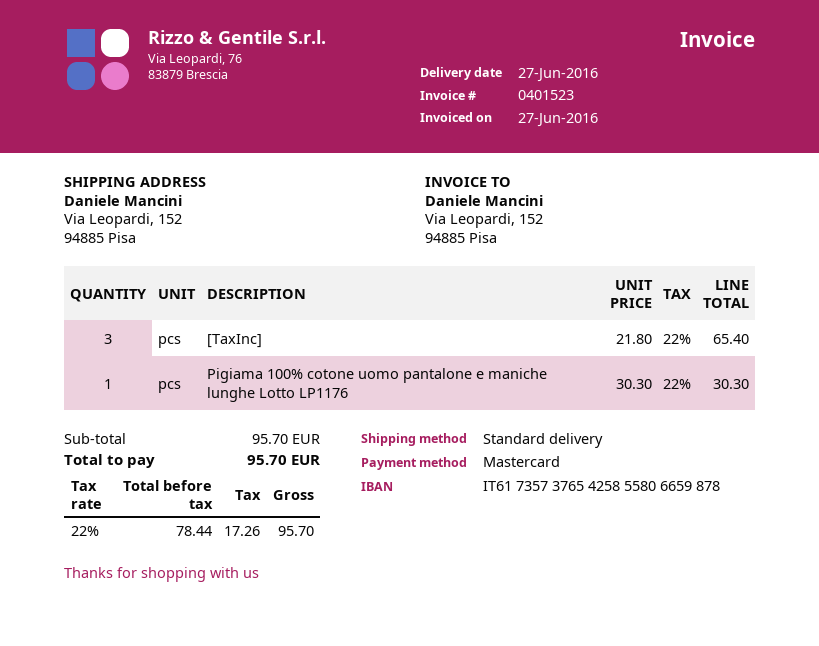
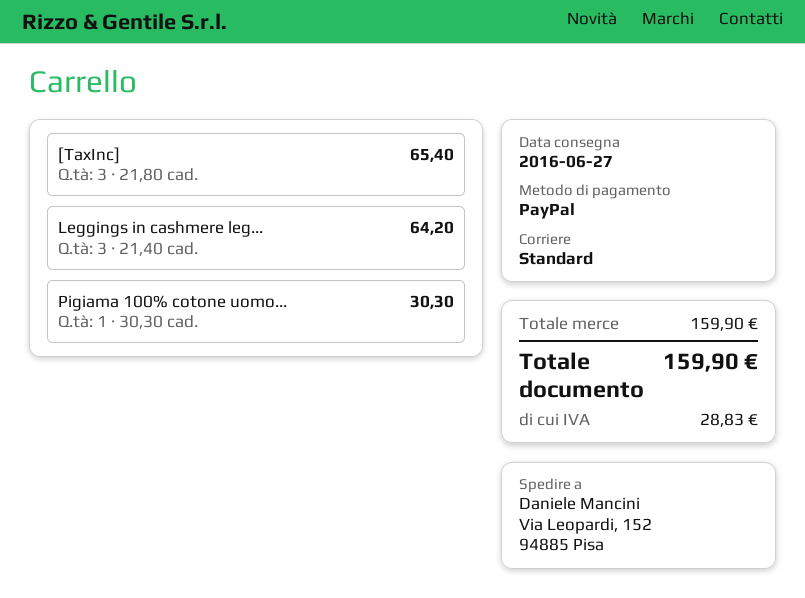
payment method: Mastercard -> PayPal
Leggings in cashmere leg...: none -> 3 x 21.40 = 64.20
subtotal: 95.70 -> 159.90
tax: 17.26 -> 28.83
total: 95.70 -> 159.90

